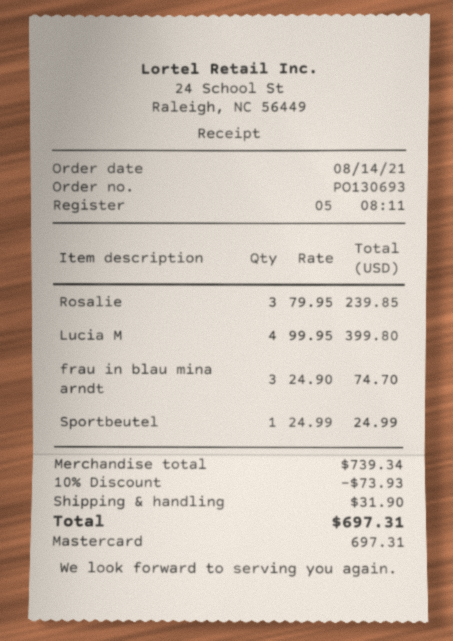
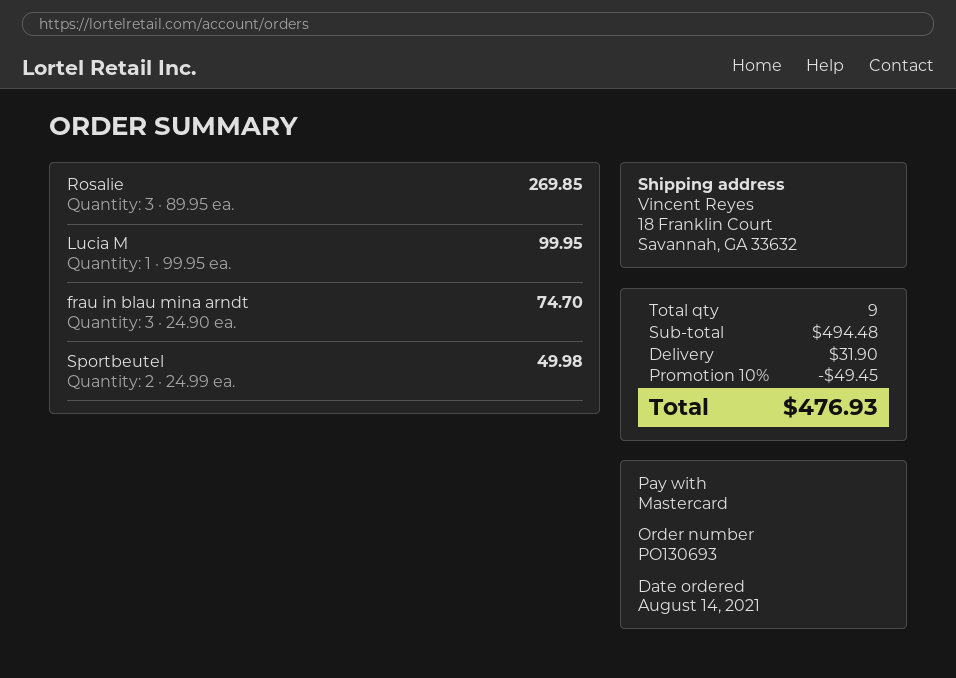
Rosalie: 3 x 79.95 = 239.85 -> 3 x 89.95 = 269.85
Lucia M: 4 x 99.95 = 399.80 -> 1 x 99.95 = 99.95
Sportbeutel: 1 x 24.99 = 24.99 -> 2 x 24.99 = 49.98
subtotal: 739.34 -> 494.48
discount: 10% = 73.93 -> 10% = 49.45
total: 697.31 -> 476.93

